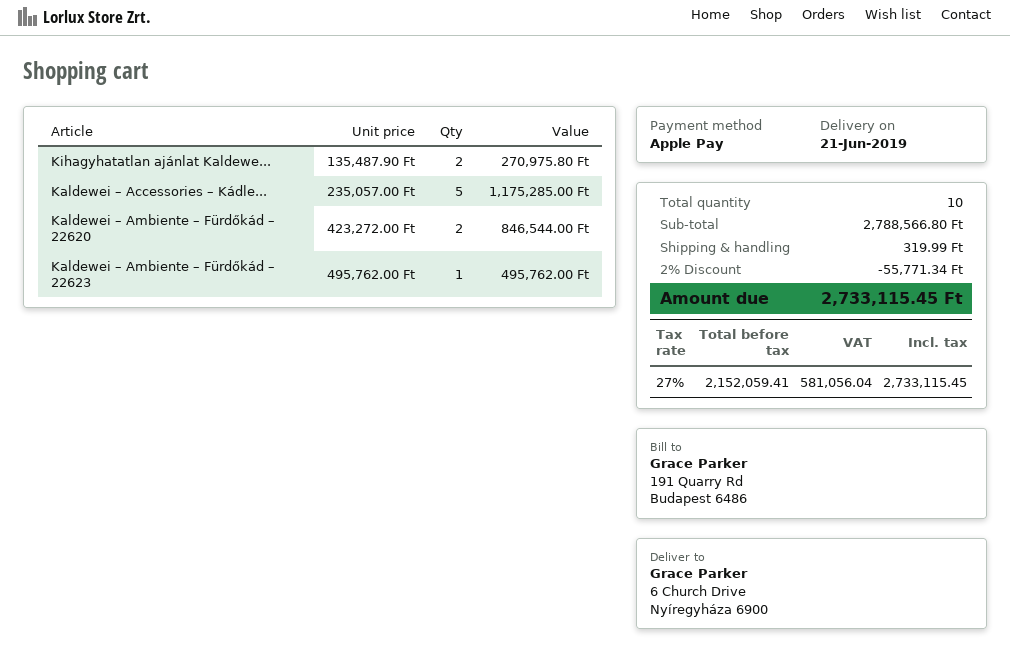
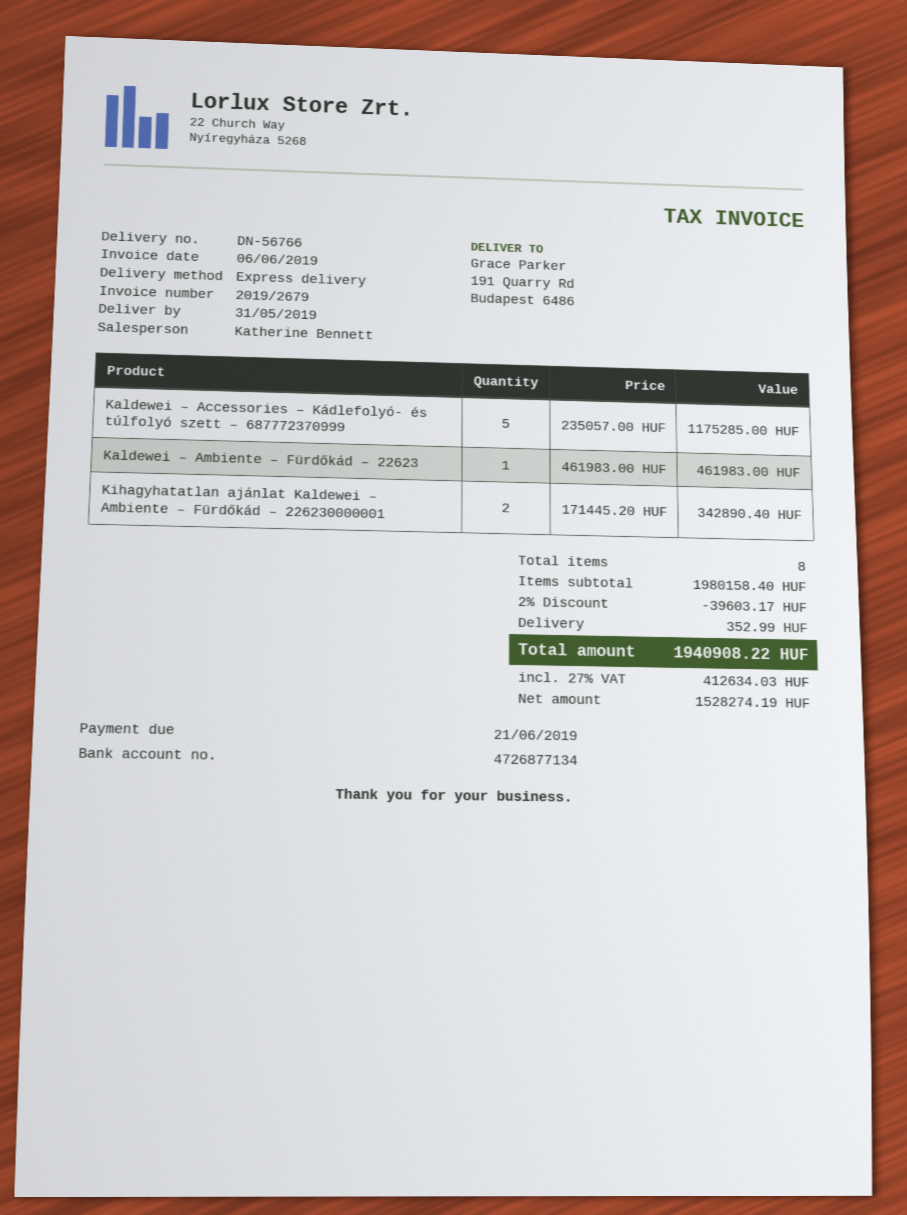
delivery date: 2019-06-21 -> 2019-05-31
ship to: 6 Church Drive, Nyíregyháza 6900 -> 191 Quarry Rd, Budapest 6486
Kihagyhatatlan ajánlat Kaldewe...: 2 x 135487.90 = 270975.80 -> 2 x 171445.20 = 342890.40
Kaldewei – Ambiente – Fürdőkád – 22620: 2 x 423272.00 = 846544.00 -> none
Kaldewei – Ambiente – Fürdőkád – 22623: 1 x 495762.00 = 495762.00 -> 1 x 461983.00 = 461983.00
total quantity: 10 -> 8
subtotal: 2788566.80 -> 1980158.40
discount: 2% = 55771.34 -> 2% = 39603.17
shipping: 319.99 -> 352.99
net: 2152059.41 -> 1528274.19
tax: 27% = 581056.04 -> 27% = 412634.03
total: 2733115.45 -> 1940908.22

